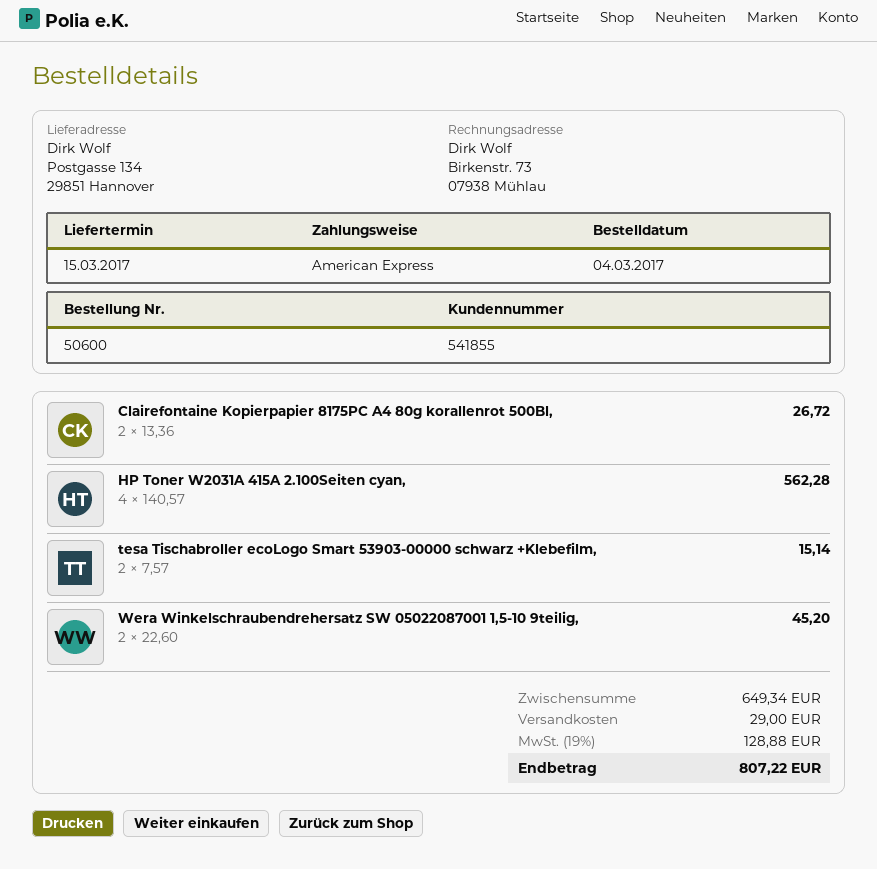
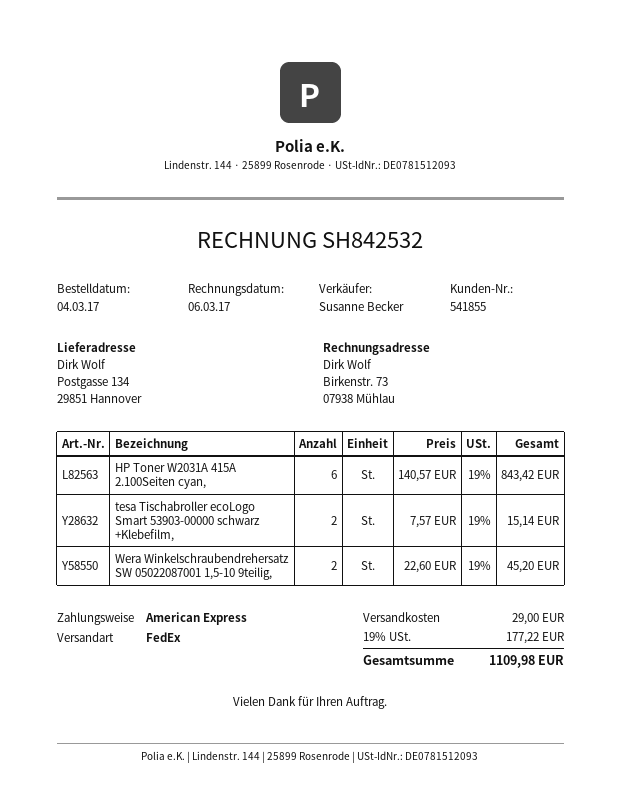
Clairefontaine Kopierpapier 8175PC A4 80g korallenrot 500Bl,: 2 x 13.36 = 26.72 -> none
HP Toner W2031A 415A 2.100Seiten cyan,: 4 x 140.57 = 562.28 -> 6 x 140.57 = 843.42
tax: 19% = 128.88 -> 19% = 177.22
total: 807.22 -> 1109.98

